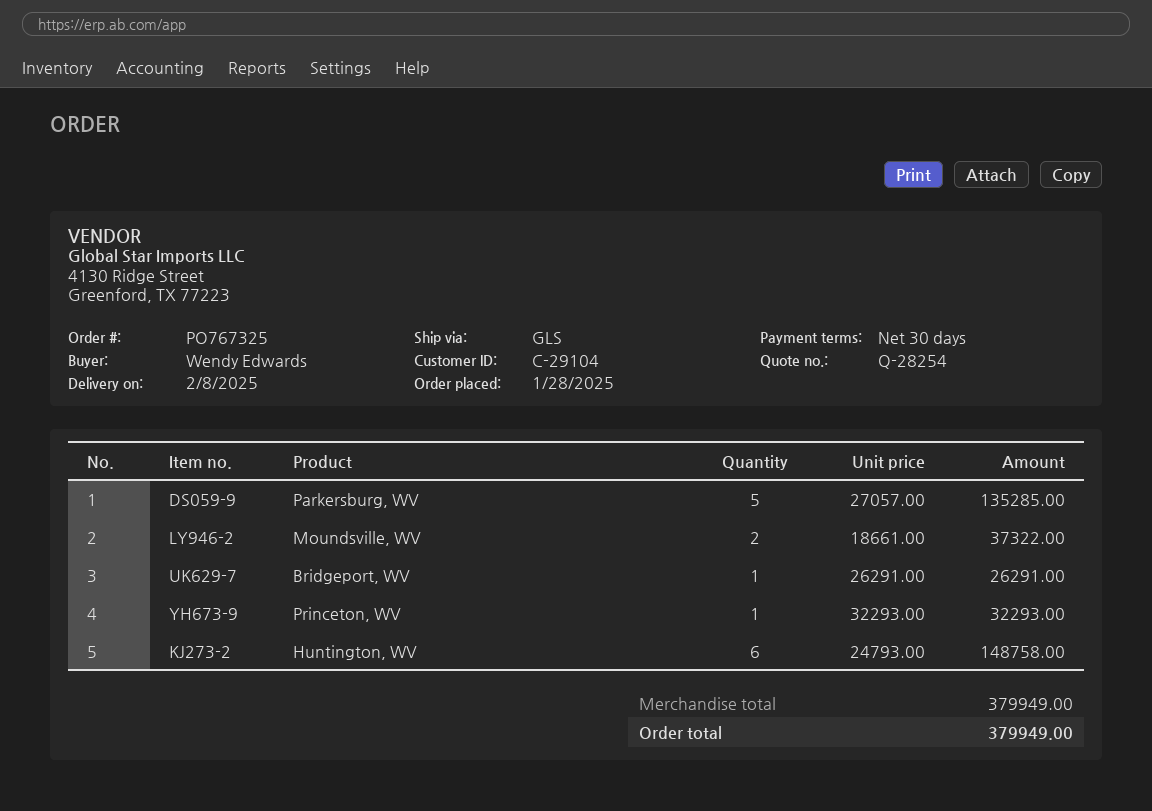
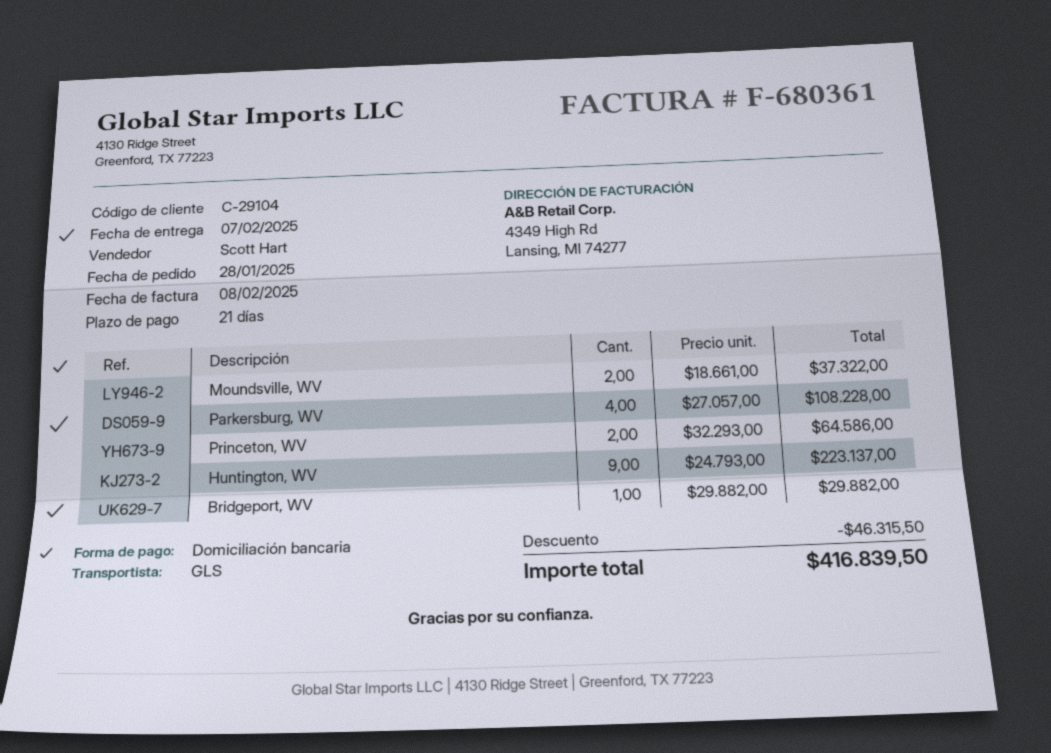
delivery date: 2025-02-08 -> 2025-02-07
payment terms: 30 days -> 21 days
Parkersburg, WV: 5 x 27057.00 = 135285.00 -> 4 x 27057.00 = 108228.00
Bridgeport, WV: 1 x 26291.00 = 26291.00 -> 1 x 29882.00 = 29882.00
Princeton, WV: 1 x 32293.00 = 32293.00 -> 2 x 32293.00 = 64586.00
Huntington, WV: 6 x 24793.00 = 148758.00 -> 9 x 24793.00 = 223137.00
discount: none -> 46315.50
total: 379949.00 -> 416839.50

